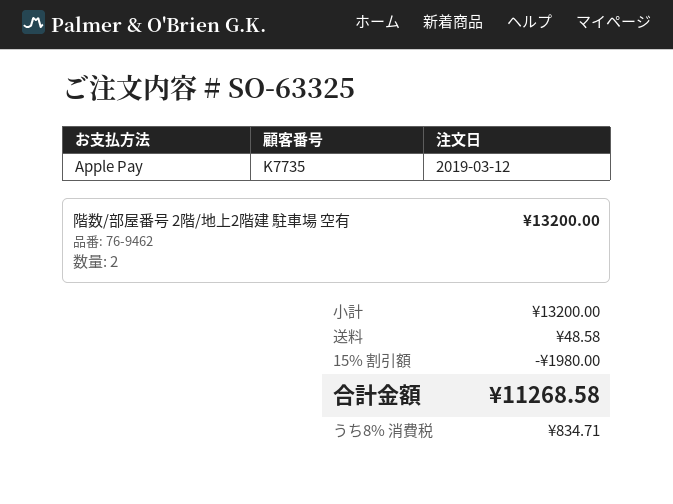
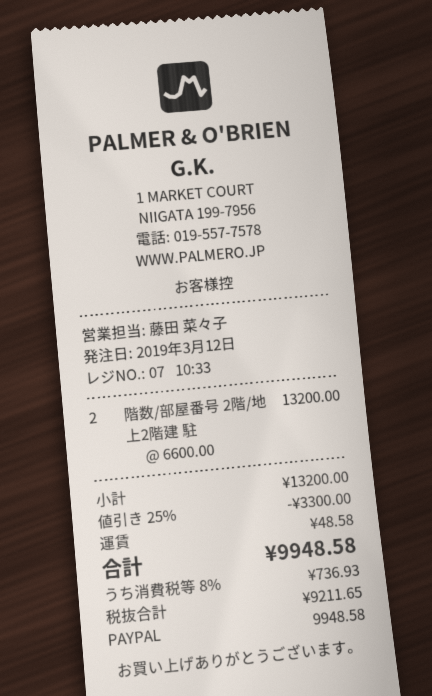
payment method: Apple Pay -> PayPal
discount: 15% = 1980.00 -> 25% = 3300.00
tax: 8% = 834.71 -> 8% = 736.93
total: 11268.58 -> 9948.58

